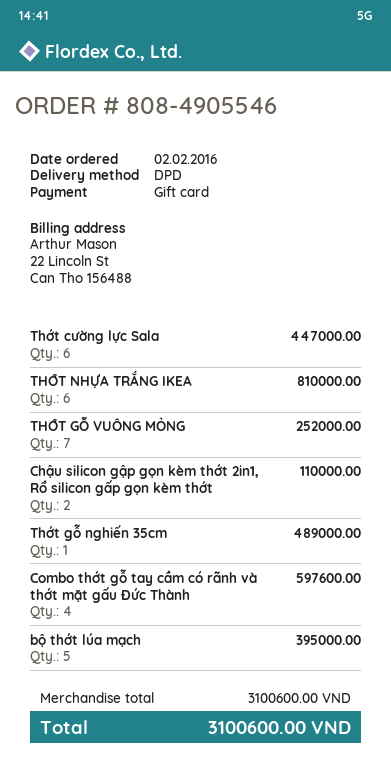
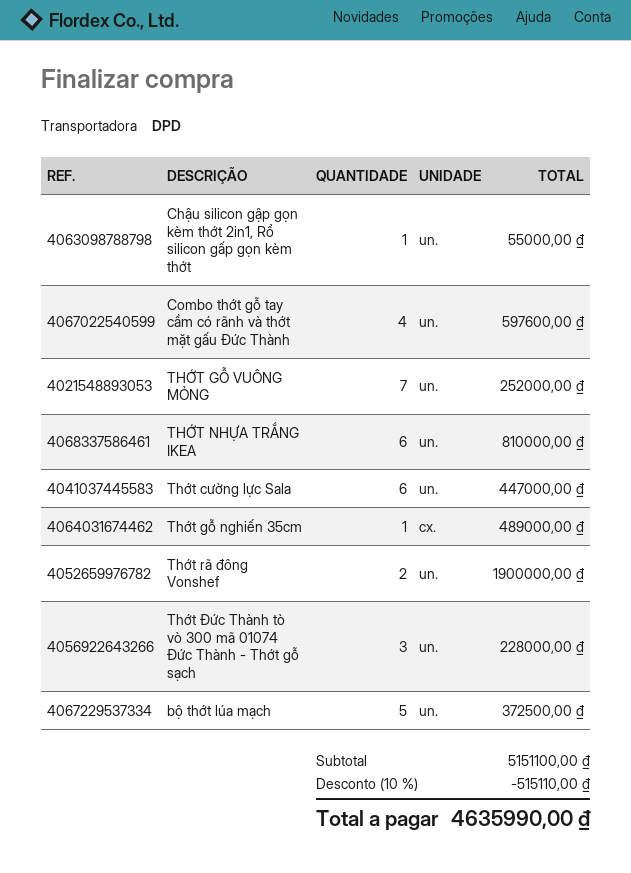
Chậu silicon gập gọn kèm thớt 2in1, Rổ silicon gấp gọn kèm thớt: 2 for 110000.00 -> 1 for 55000.00
bộ thớt lúa mạch: 5 for 395000.00 -> 5 for 372500.00
Thớt rã đông Vonshef: none -> 2 for 1900000.00
Thớt Đức Thành tò vò 300 mã 01074 Đức Thành - Thớt gỗ sạch: none -> 3 for 228000.00
subtotal: 3100600.00 -> 5151100.00
discount: none -> 10% = 515110.00
total: 3100600.00 -> 4635990.00

